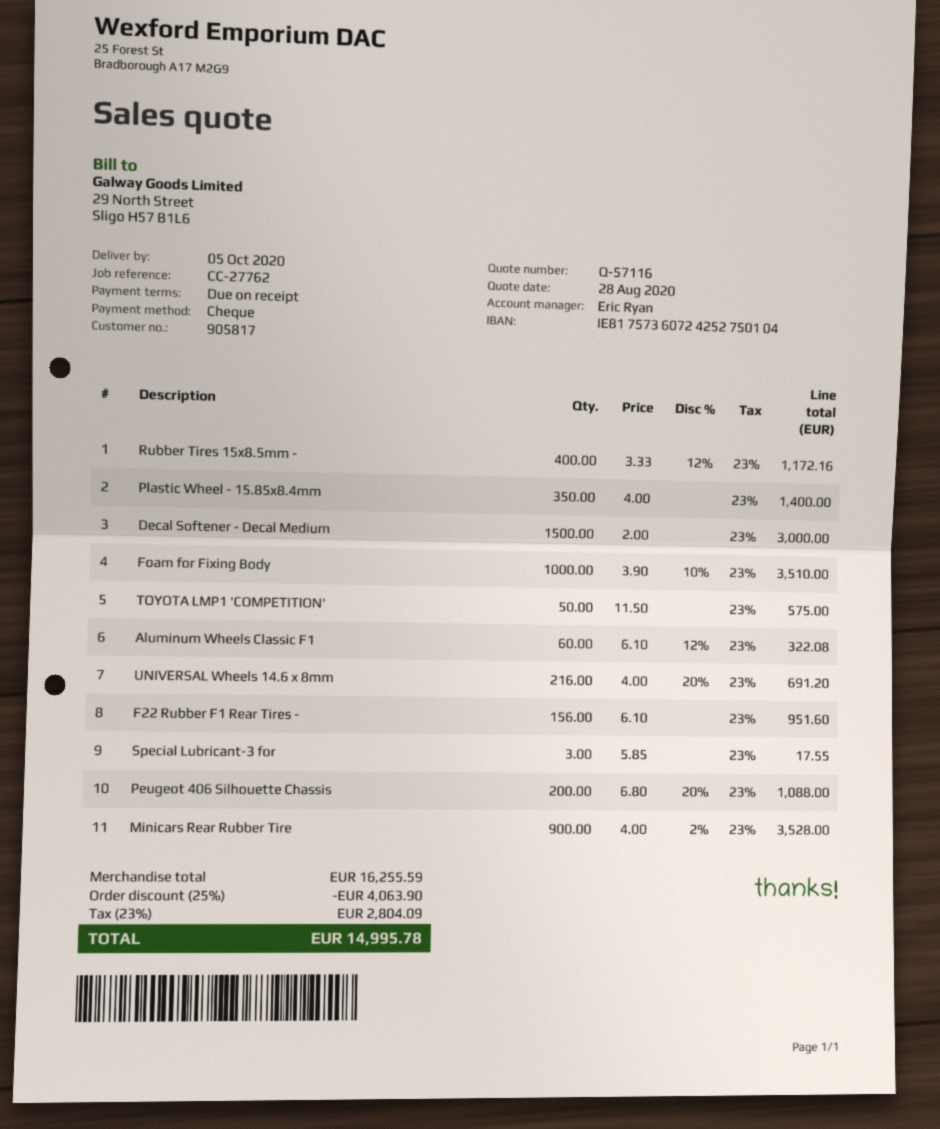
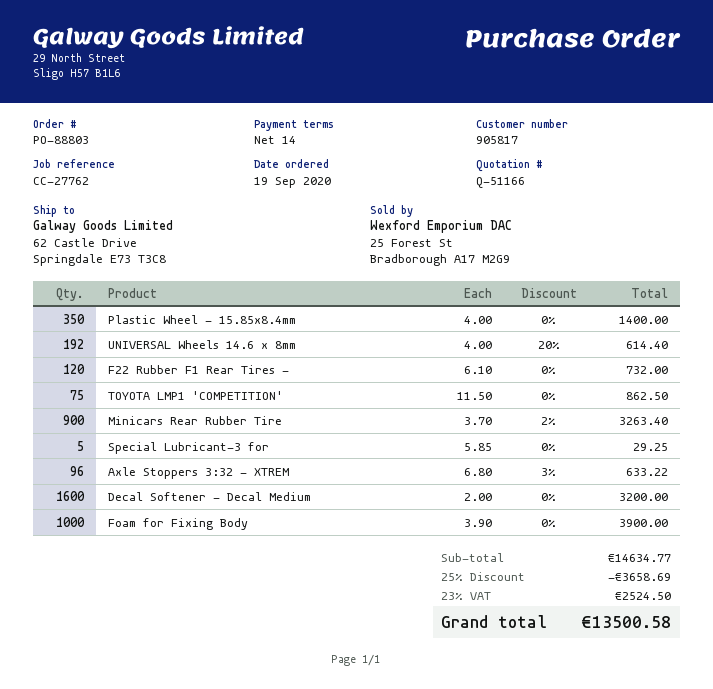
quote number: Q-57116 -> Q-51166
payment terms: on receipt -> 14 days
Rubber Tires 15x8.5mm -: 400 x 3.33 - 12% = 1172.16 -> none
Decal Softener - Decal Medium: 1500 x 2.00 = 3000.00 -> 1600 x 2.00 = 3200.00
Foam for Fixing Body: 1000 x 3.90 - 10% = 3510.00 -> 1000 x 3.90 = 3900.00
TOYOTA LMP1 'COMPETITION': 50 x 11.50 = 575.00 -> 75 x 11.50 = 862.50
Aluminum Wheels Classic F1: 60 x 6.10 - 12% = 322.08 -> none
UNIVERSAL Wheels 14.6 x 8mm: 216 x 4.00 - 20% = 691.20 -> 192 x 4.00 - 20% = 614.40
F22 Rubber F1 Rear Tires -: 156 x 6.10 = 951.60 -> 120 x 6.10 = 732.00
Special Lubricant-3 for: 3 x 5.85 = 17.55 -> 5 x 5.85 = 29.25
Peugeot 406 Silhouette Chassis: 200 x 6.80 - 20% = 1088.00 -> none
Minicars Rear Rubber Tire: 900 x 4.00 - 2% = 3528.00 -> 900 x 3.70 - 2% = 3263.40
Axle Stoppers 3:32 - XTREM: none -> 96 x 6.80 - 3% = 633.22
subtotal: 16255.59 -> 14634.77
discount: 25% = 4063.90 -> 25% = 3658.69
tax: 23% = 2804.09 -> 23% = 2524.50
total: 14995.78 -> 13500.58

